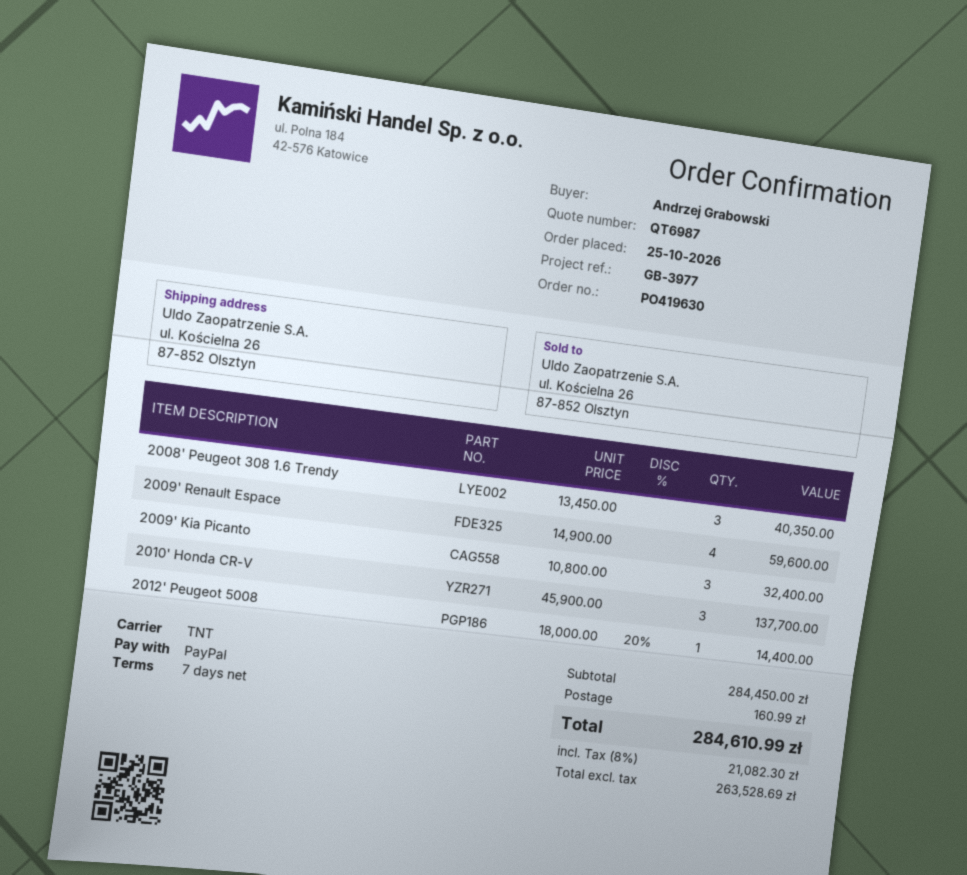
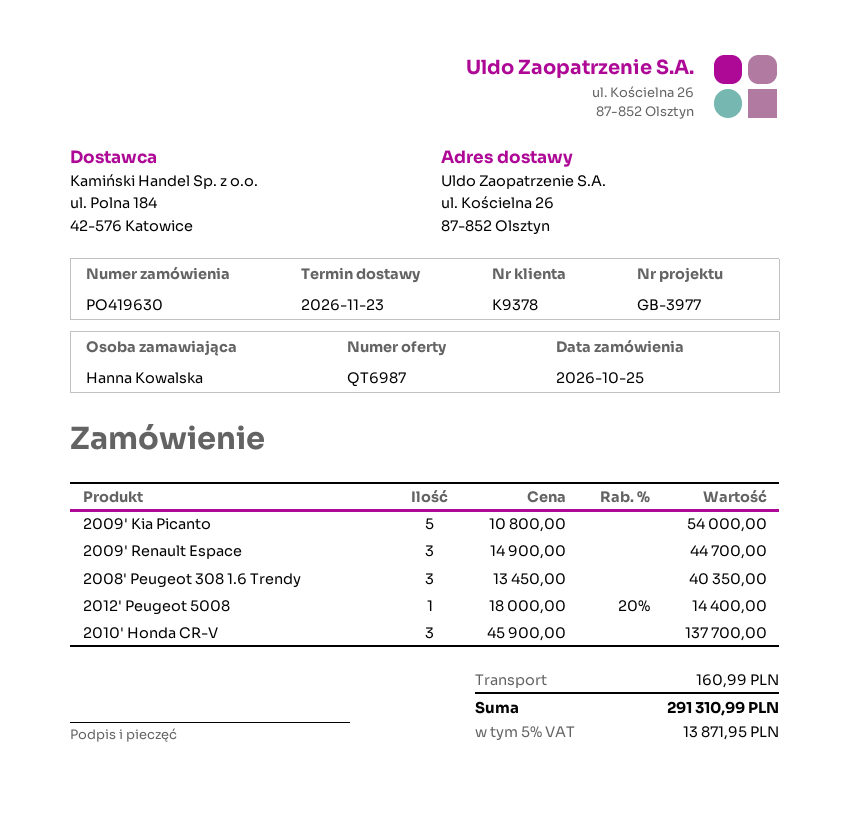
ordered by: Andrzej Grabowski -> Hanna Kowalska
2009' Renault Espace: 4 x 14900.00 = 59600.00 -> 3 x 14900.00 = 44700.00
2009' Kia Picanto: 3 x 10800.00 = 32400.00 -> 5 x 10800.00 = 54000.00
tax: 8% = 21082.30 -> 5% = 13871.95
total: 284610.99 -> 291310.99

